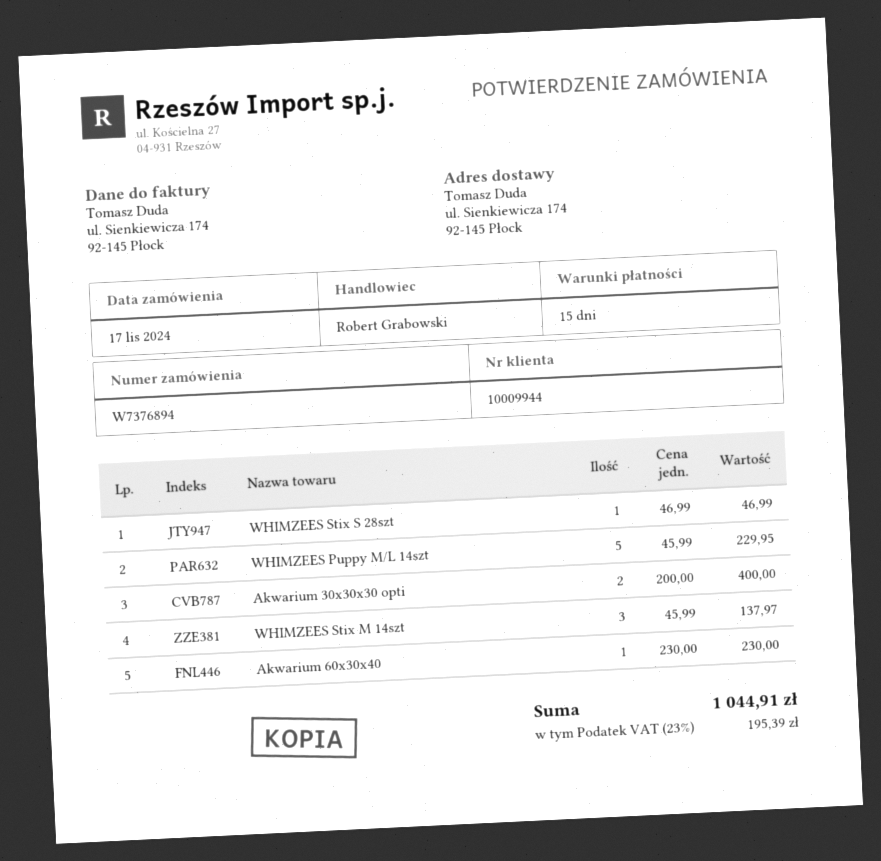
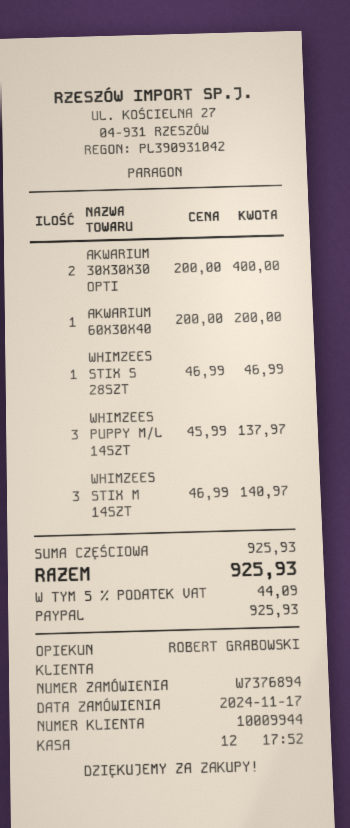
WHIMZEES Puppy M/L 14szt: 5 x 45.99 = 229.95 -> 3 x 45.99 = 137.97
WHIMZEES Stix M 14szt: 3 x 45.99 = 137.97 -> 3 x 46.99 = 140.97
Akwarium 60x30x40: 1 x 230.00 = 230.00 -> 1 x 200.00 = 200.00
tax: 23% = 195.39 -> 5% = 44.09
total: 1044.91 -> 925.93

